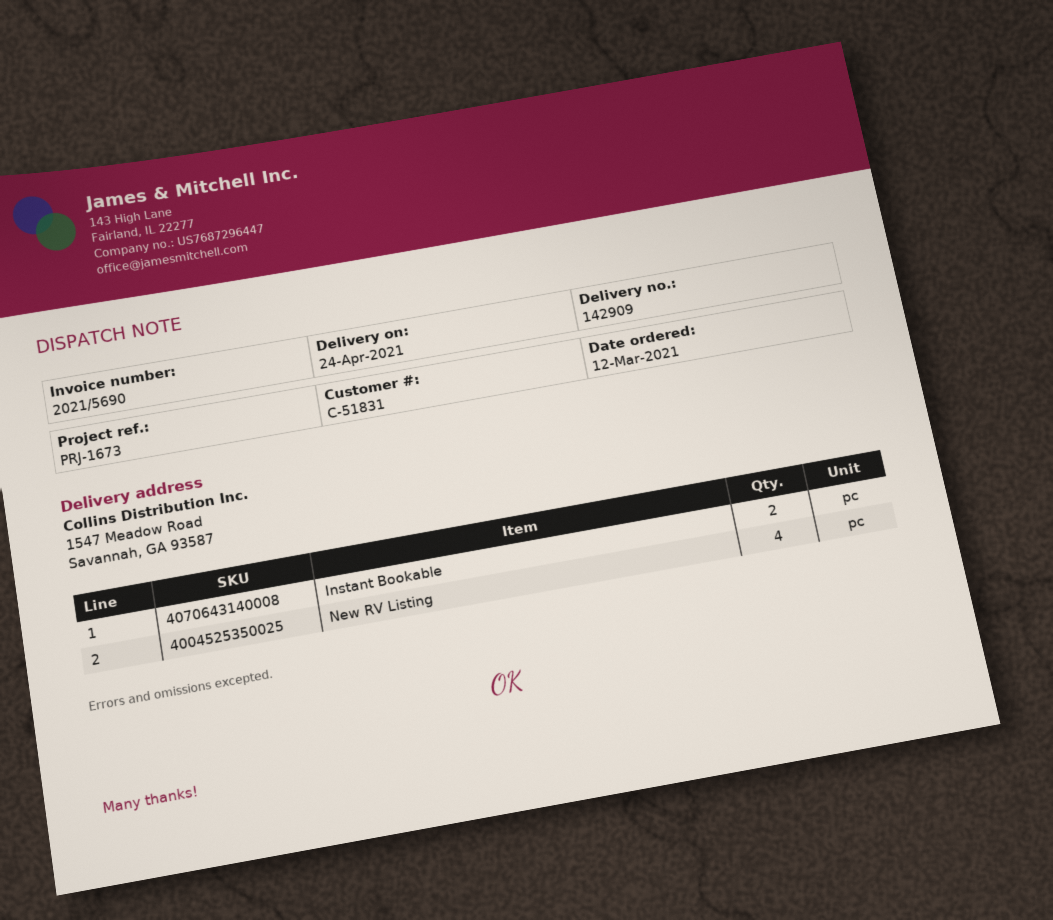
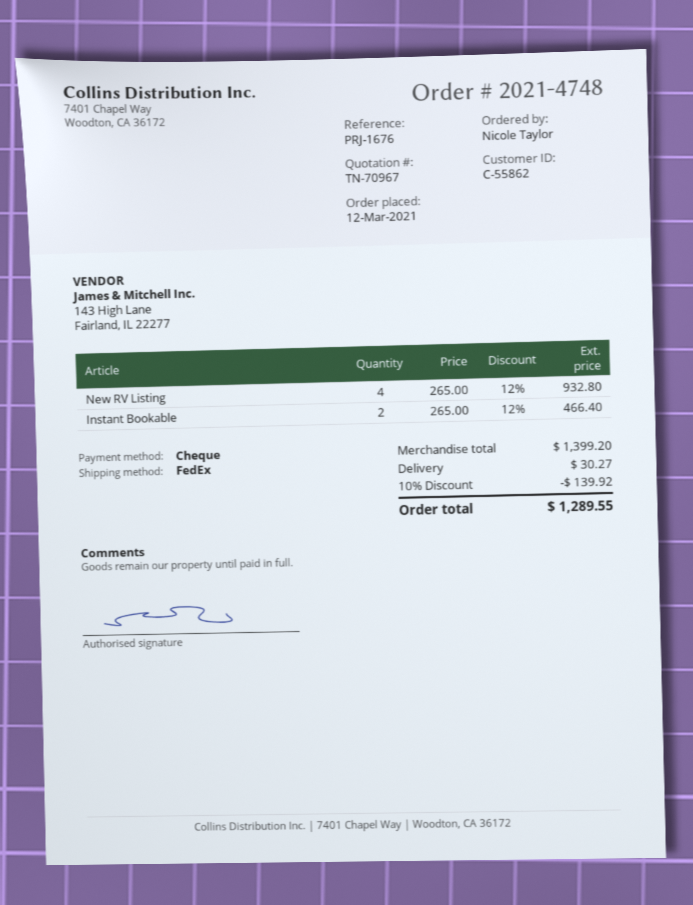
customer number: C-51831 -> C-55862
reference: PRJ-1673 -> PRJ-1676

